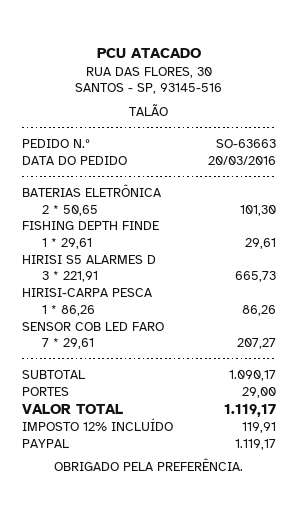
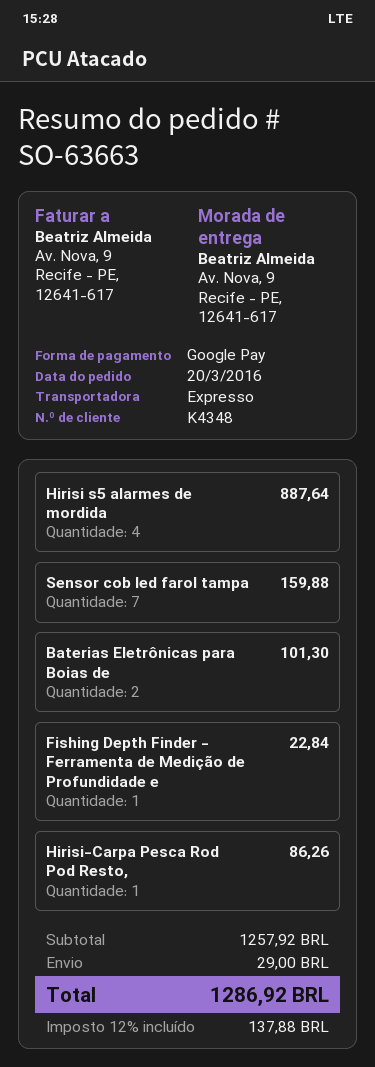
payment method: PayPal -> Google Pay
FISHING DEPTH FINDE: 1 for 29.61 -> 1 for 22.84
HIRISI S5 ALARMES D: 3 for 665.73 -> 4 for 887.64
SENSOR COB LED FARO: 7 for 207.27 -> 7 for 159.88
subtotal: 1090.17 -> 1257.92
tax: 12% = 119.91 -> 12% = 137.88
total: 1119.17 -> 1286.92

